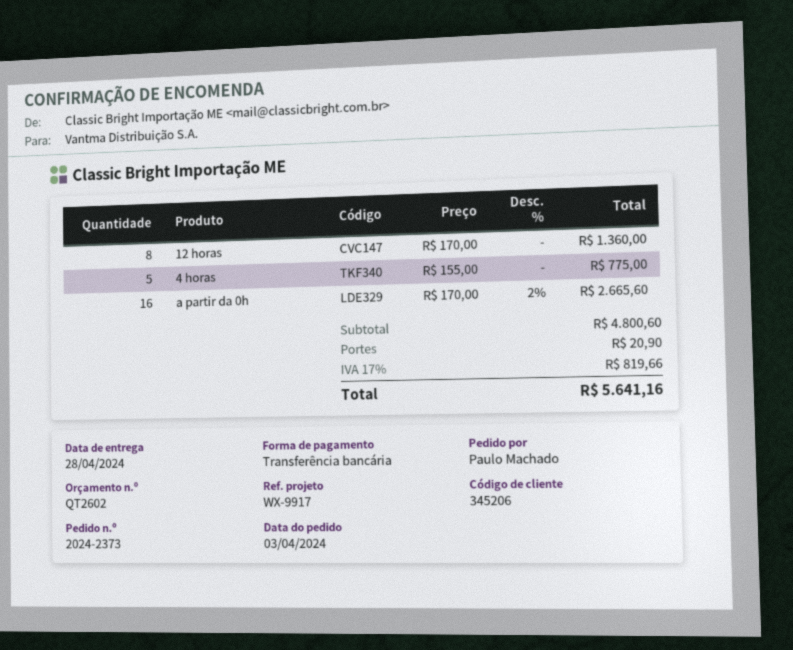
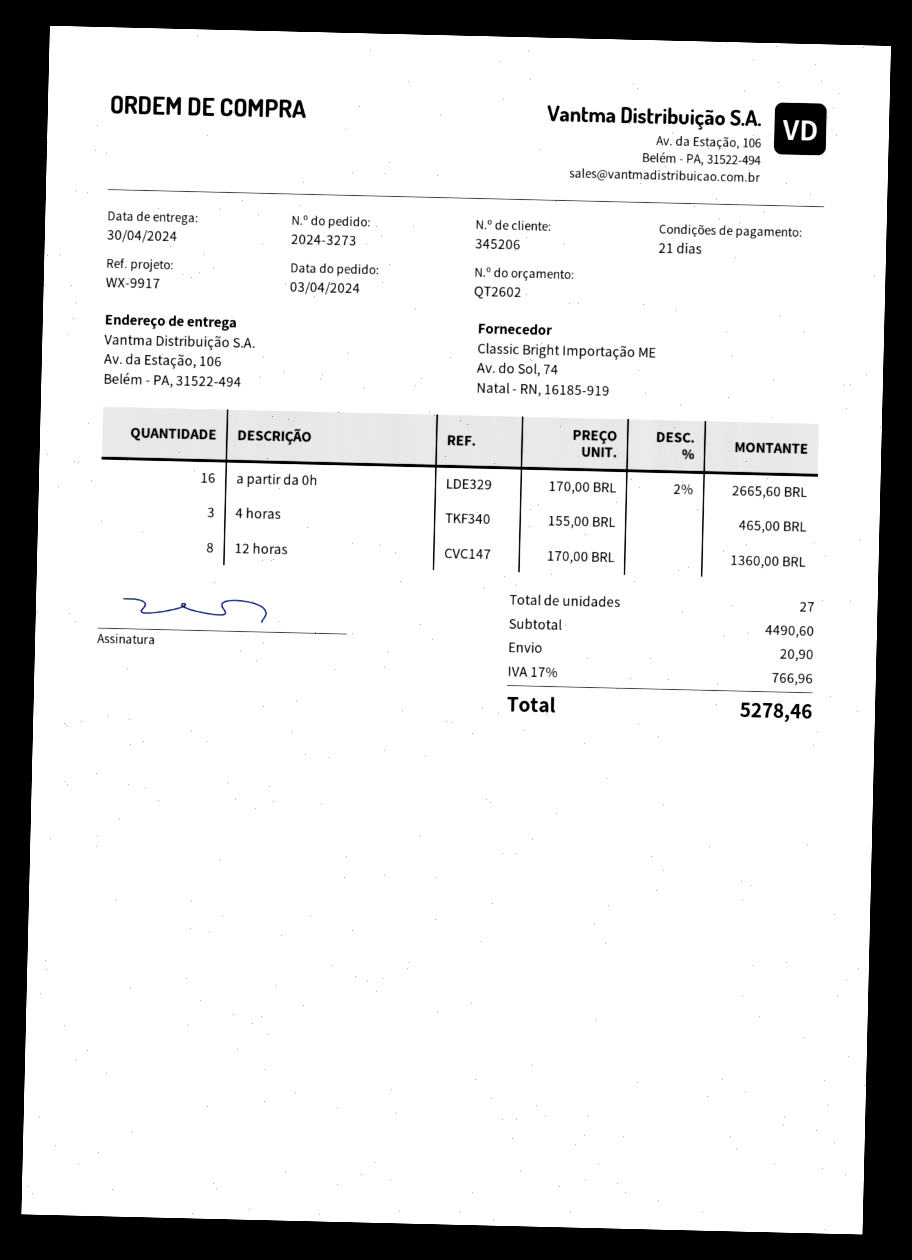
order number: 2024-2373 -> 2024-3273
delivery date: 2024-04-28 -> 2024-04-30
4 horas: 5 x 155.00 = 775.00 -> 3 x 155.00 = 465.00
subtotal: 4800.60 -> 4490.60
tax: 17% = 819.66 -> 17% = 766.96
total: 5641.16 -> 5278.46

